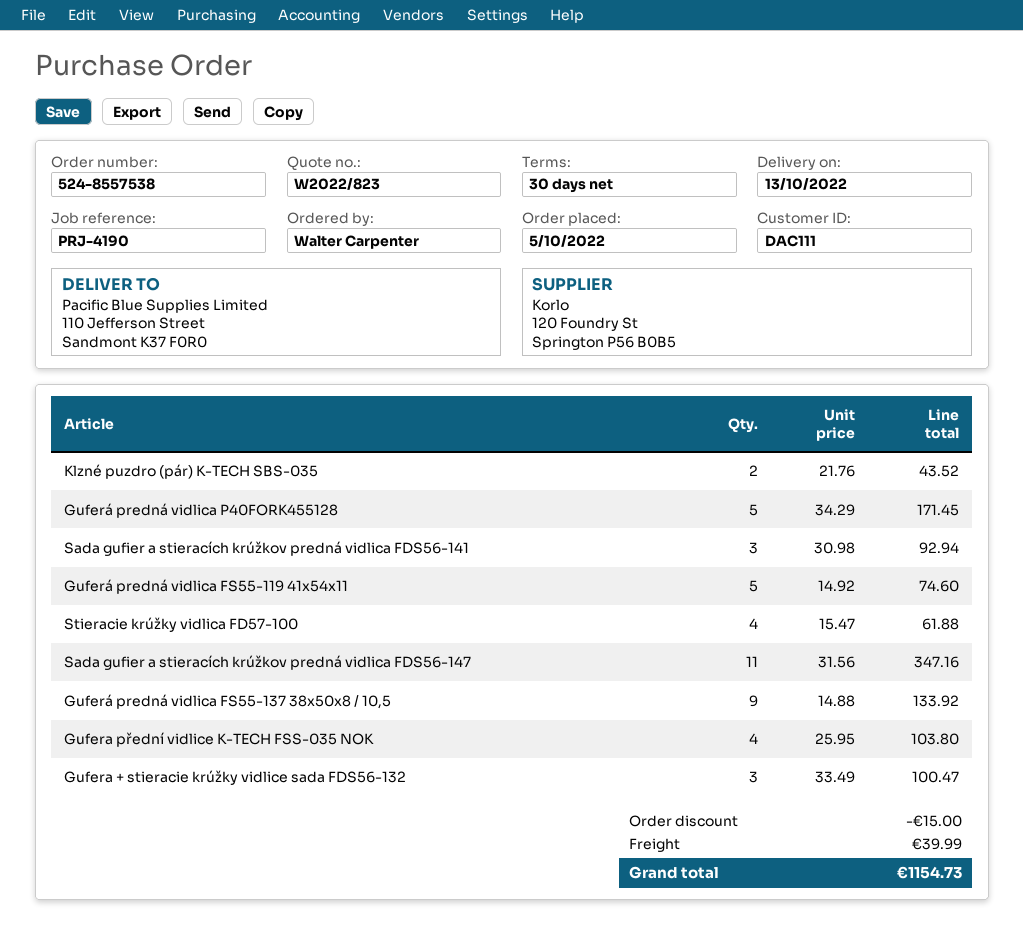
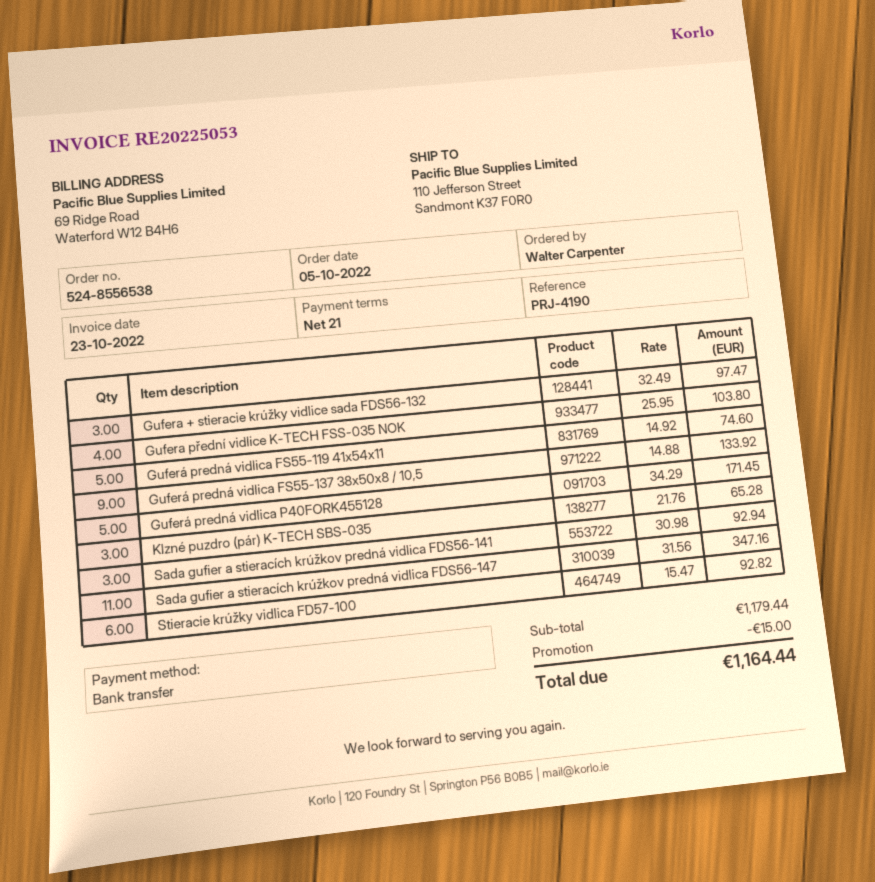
order number: 524-8557538 -> 524-8556538
payment terms: 30 days -> 21 days
Klzné puzdro (pár) K-TECH SBS-035: 2 x 21.76 = 43.52 -> 3 x 21.76 = 65.28
Stieracie krúžky vidlica FD57-100: 4 x 15.47 = 61.88 -> 6 x 15.47 = 92.82
Gufera + stieracie krúžky vidlice sada FDS56-132: 3 x 33.49 = 100.47 -> 3 x 32.49 = 97.47
shipping: 39.99 -> none
total: 1154.73 -> 1164.44

